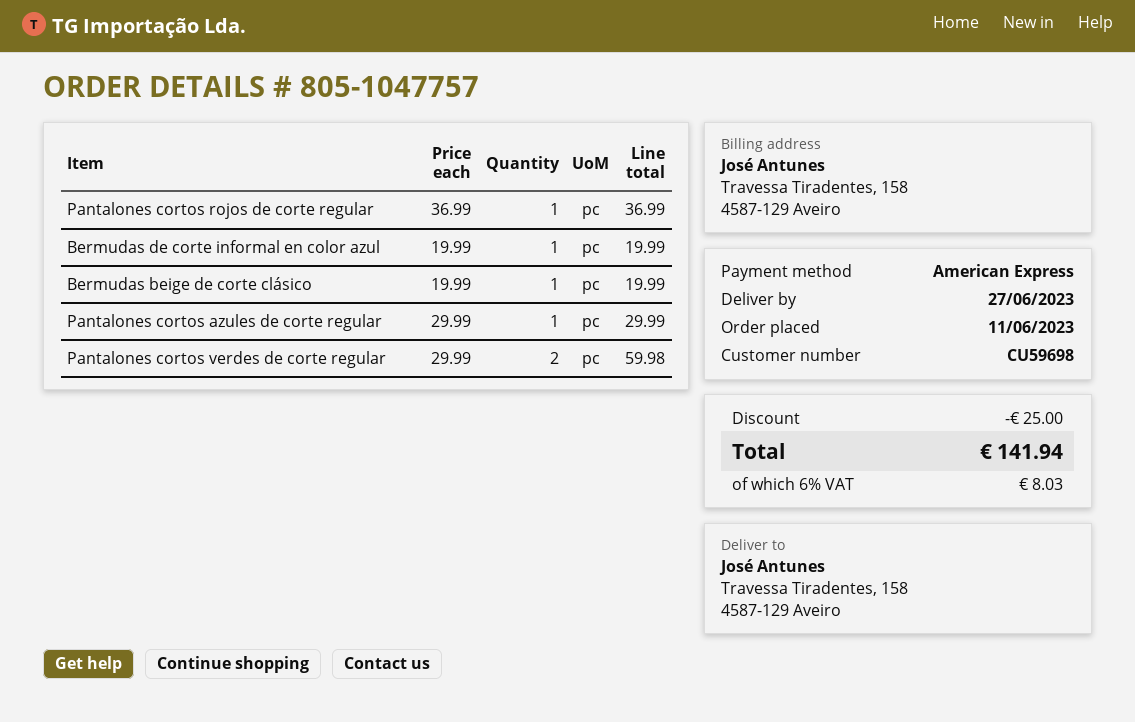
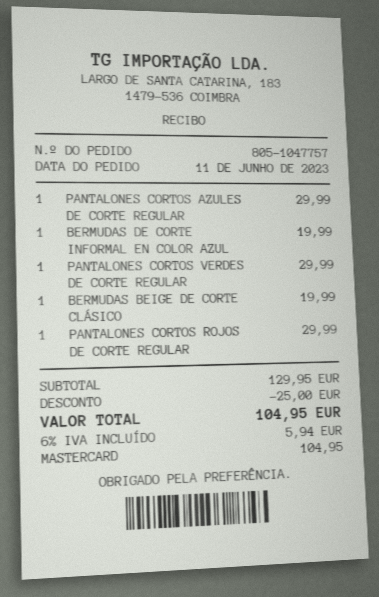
payment method: American Express -> Mastercard
Pantalones cortos rojos de corte regular: 1 x 36.99 = 36.99 -> 1 x 29.99 = 29.99
Pantalones cortos verdes de corte regular: 2 x 29.99 = 59.98 -> 1 x 29.99 = 29.99
tax: 6% = 8.03 -> 6% = 5.94
total: 141.94 -> 104.95

